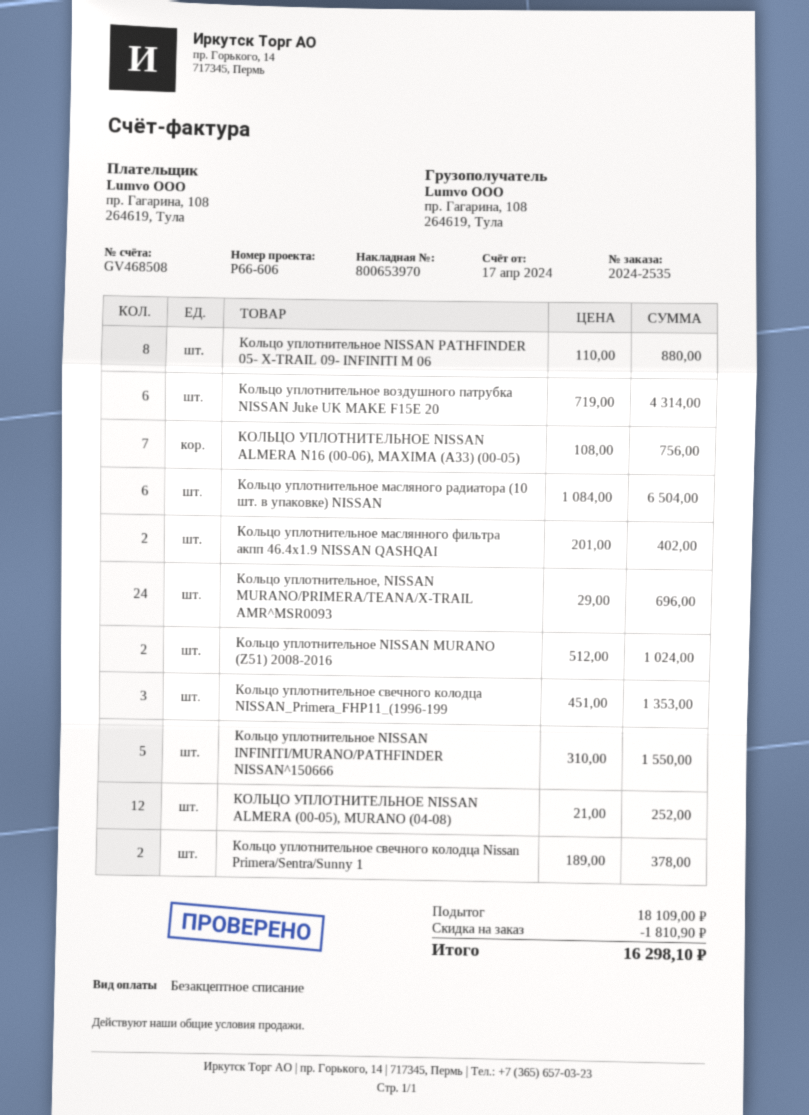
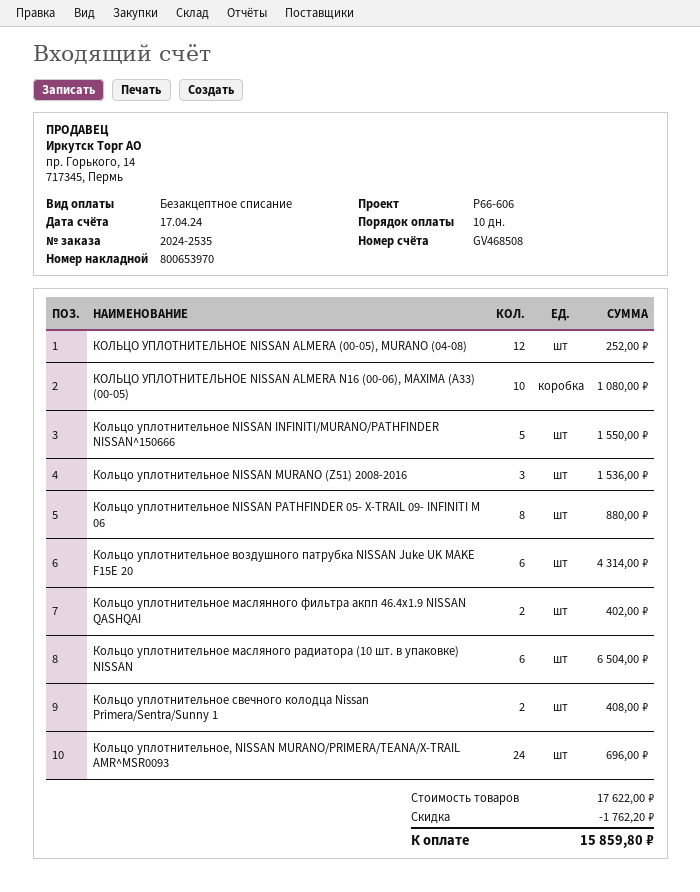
КОЛЬЦО УПЛОТНИТЕЛЬНОЕ NISSAN ALMERA N16 (00-06), MAXIMA (A33) (00-05): 7 for 756.00 -> 10 for 1080.00
Кольцо уплотнительное NISSAN MURANO (Z51) 2008-2016: 2 for 1024.00 -> 3 for 1536.00
Кольцо уплотнительное свечного колодца NISSAN_Primera_FHP11_(1996-199: 3 for 1353.00 -> none
Кольцо уплотнительное свечного колодца Nissan Primera/Sentra/Sunny 1: 2 for 378.00 -> 2 for 408.00
subtotal: 18109.00 -> 17622.00
discount: 1810.90 -> 1762.20
total: 16298.10 -> 15859.80

